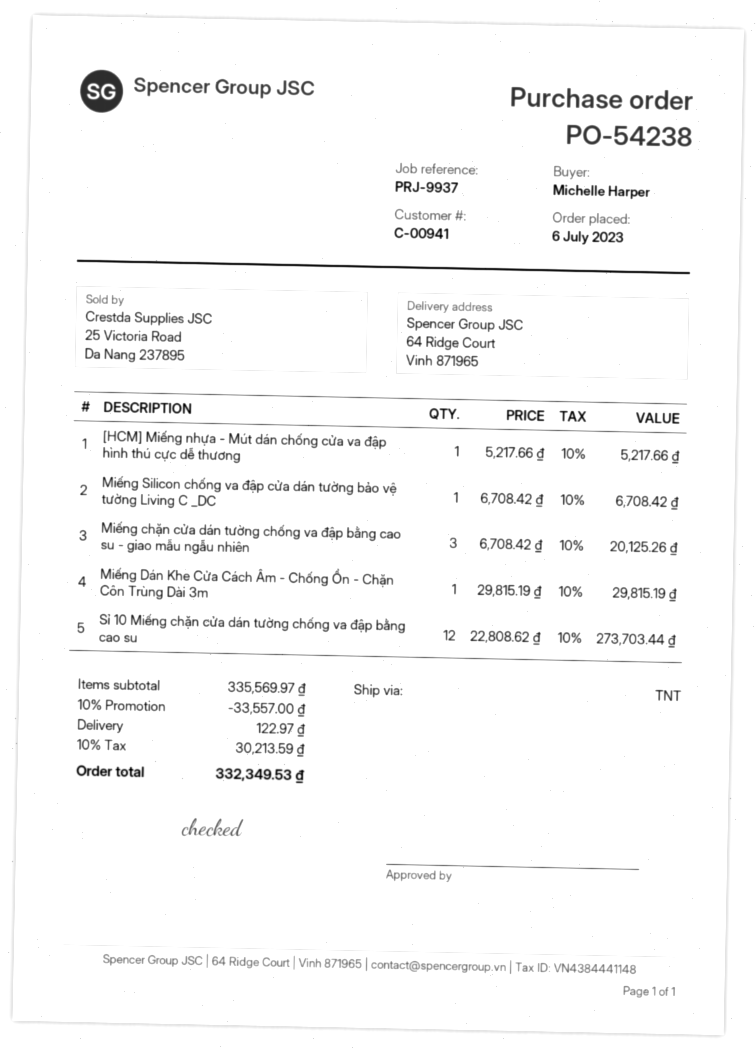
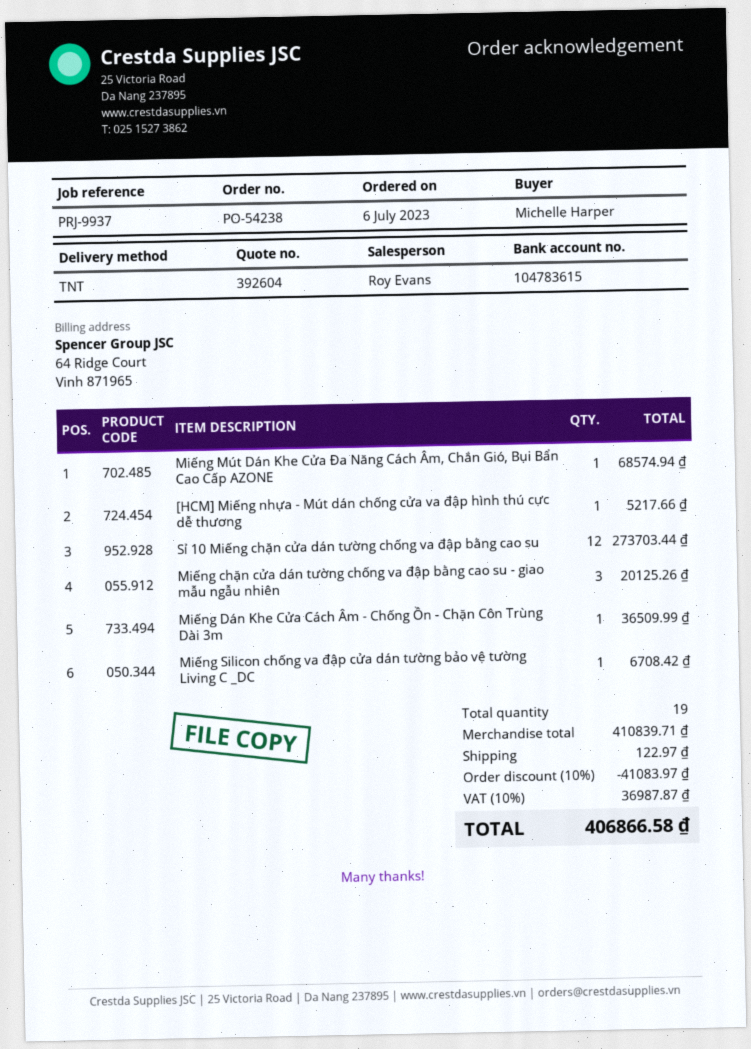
Miếng Dán Khe Cửa Cách Âm - Chống Ồn - Chặn Côn Trùng Dài 3m: 1 for 29815.19 -> 1 for 36509.99
Miếng Mút Dán Khe Cửa Đa Năng Cách Âm, Chắn Gió, Bụi Bẩn Cao Cấp AZONE: none -> 1 for 68574.94
subtotal: 335569.97 -> 410839.71
discount: 10% = 33557.00 -> 10% = 41083.97
tax: 10% = 30213.59 -> 10% = 36987.87
total: 332349.53 -> 406866.58

